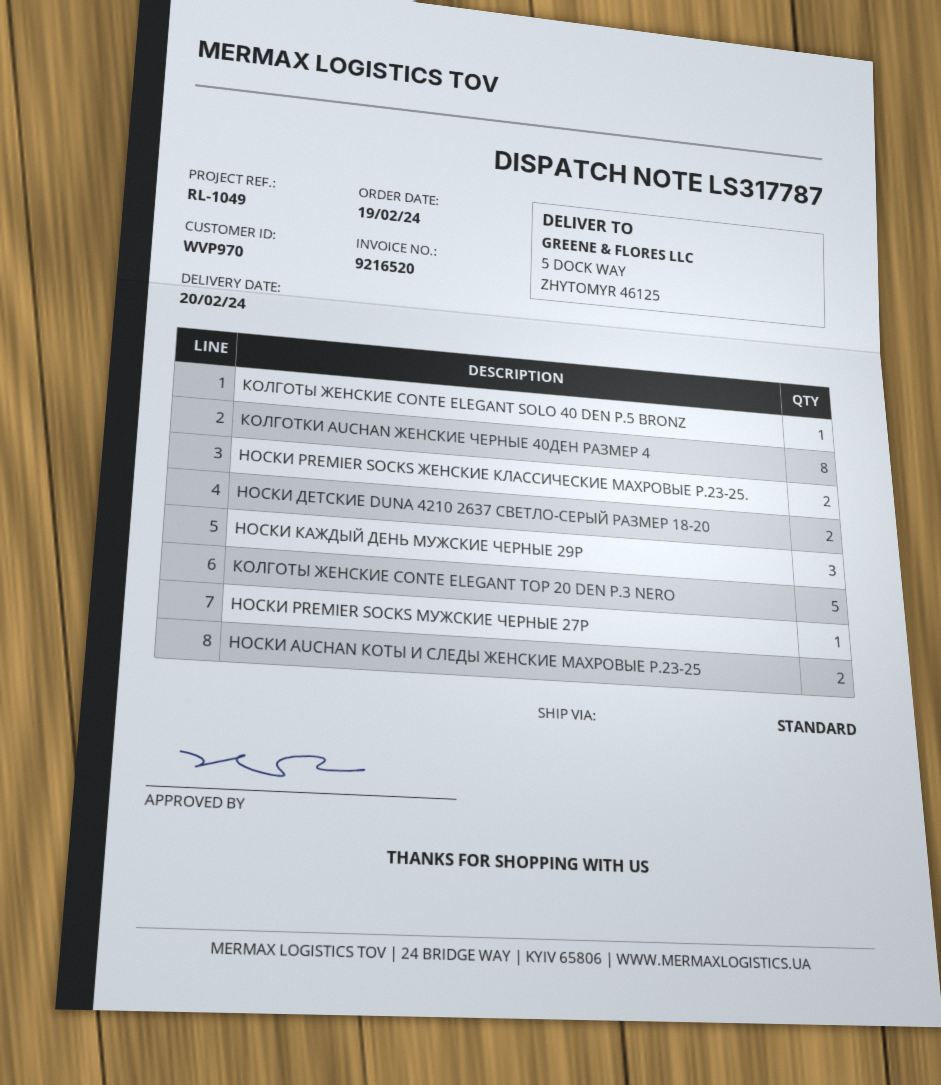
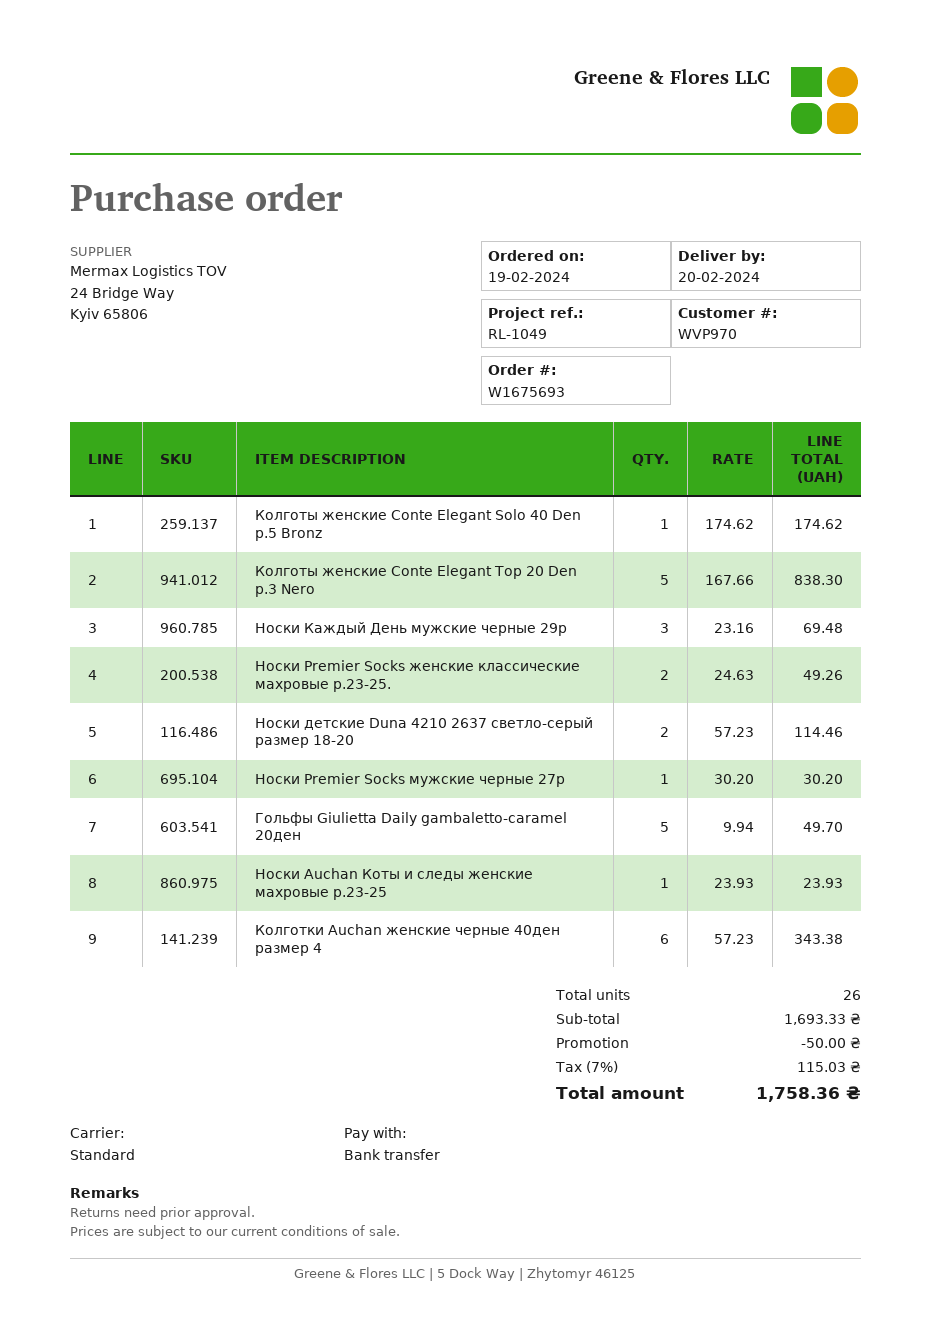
КОЛГОТКИ AUCHAN ЖЕНСКИЕ ЧЕРНЫЕ 40ДЕН РАЗМЕР 4: 8 -> 6
НОСКИ AUCHAN КОТЫ И СЛЕДЫ ЖЕНСКИЕ МАХРОВЫЕ Р.23-25: 2 -> 1
Гольфы Giulietta Daily gambaletto-caramel 20ден: none -> 5

